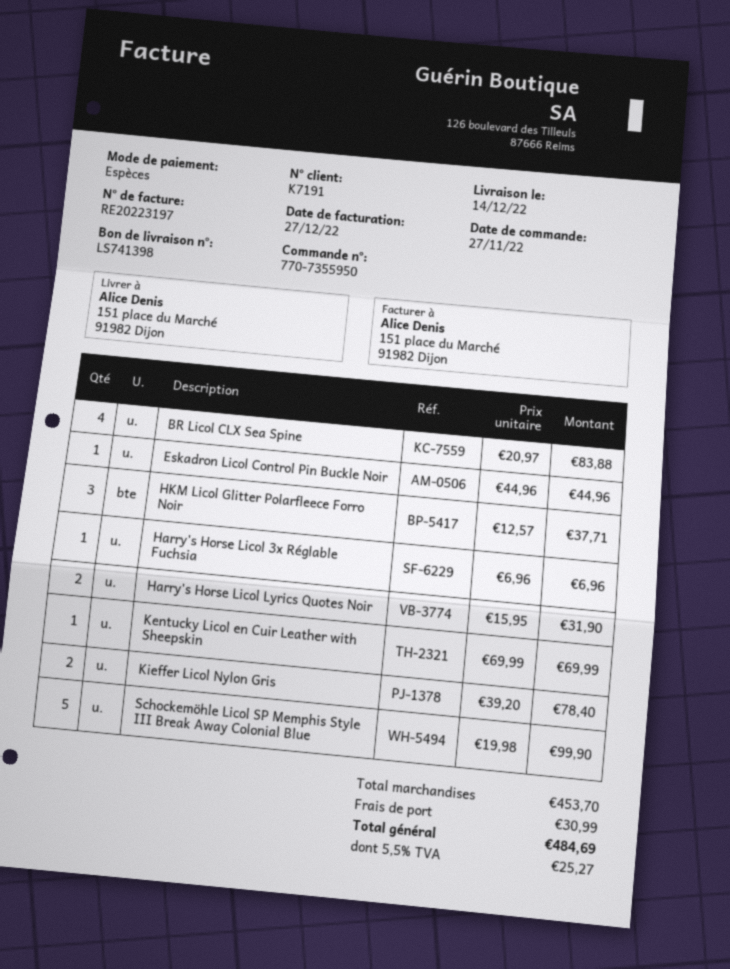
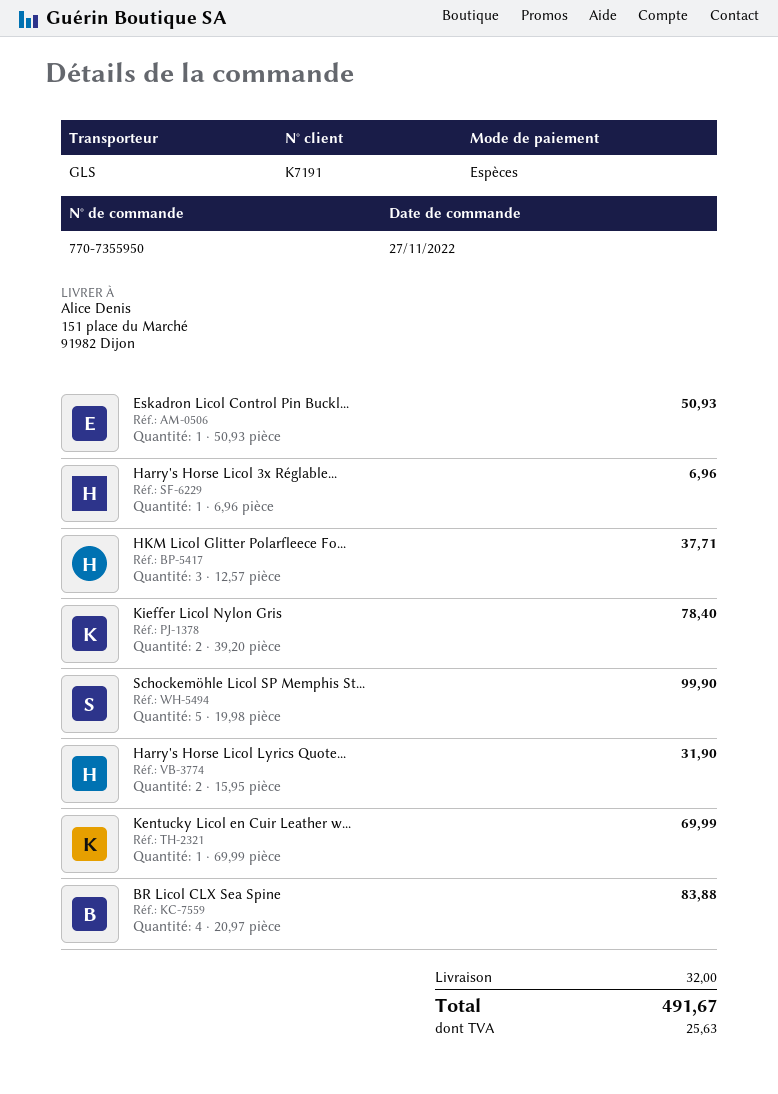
Eskadron Licol Control Pin Buckle Noir: 1 x 44.96 = 44.96 -> 1 x 50.93 = 50.93
shipping: 30.99 -> 32.00
tax: 25.27 -> 25.63
total: 484.69 -> 491.67

